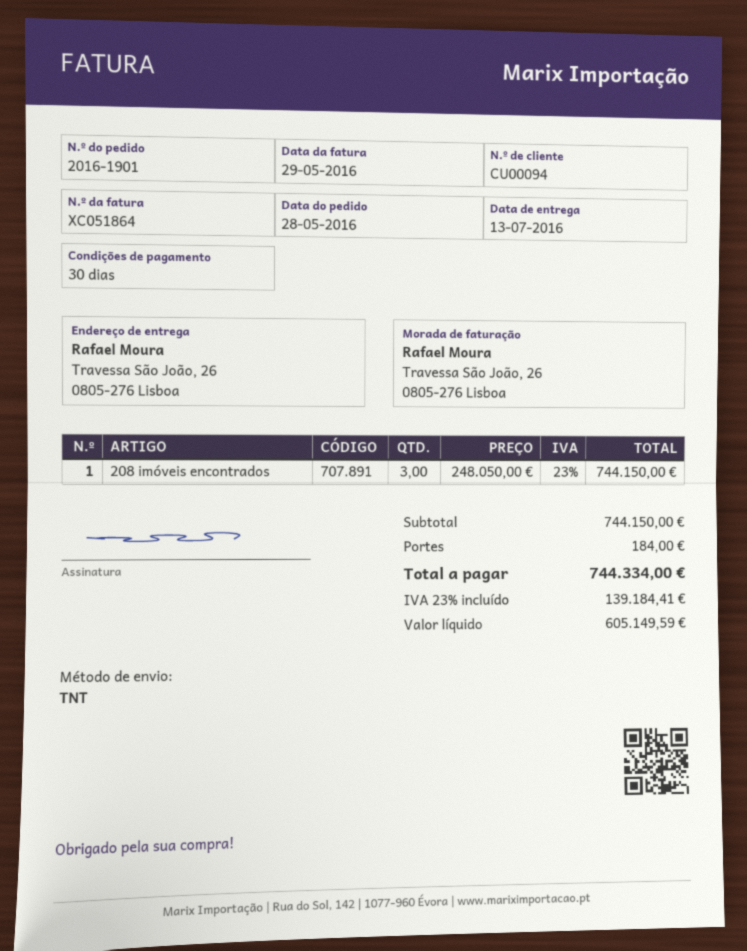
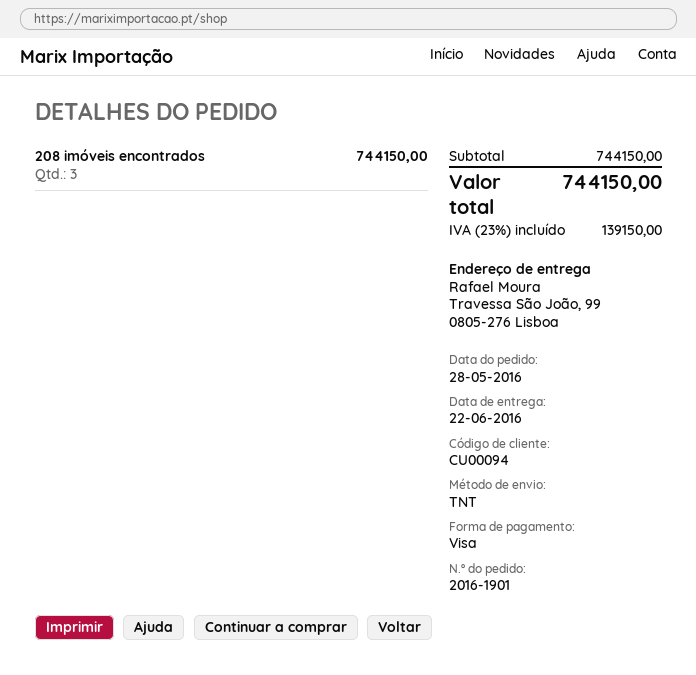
delivery date: 2016-07-13 -> 2016-06-22
ship to: Travessa São João, 26, 0805-276 Lisboa -> Travessa São João, 99, 0805-276 Lisboa
shipping: 184.00 -> none
tax: 23% = 139184.41 -> 23% = 139150.00
total: 744334.00 -> 744150.00

